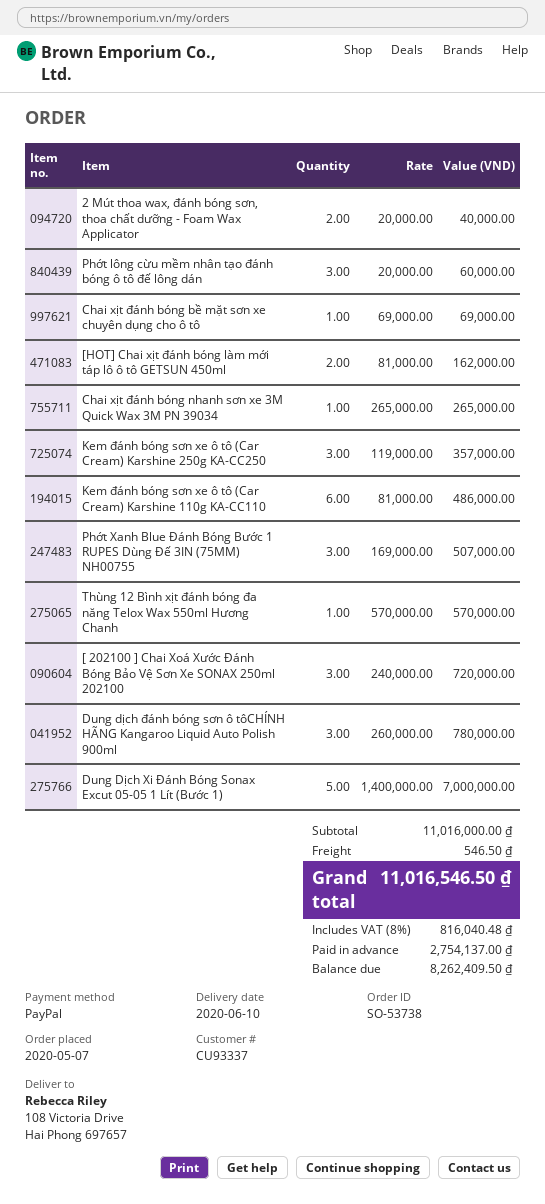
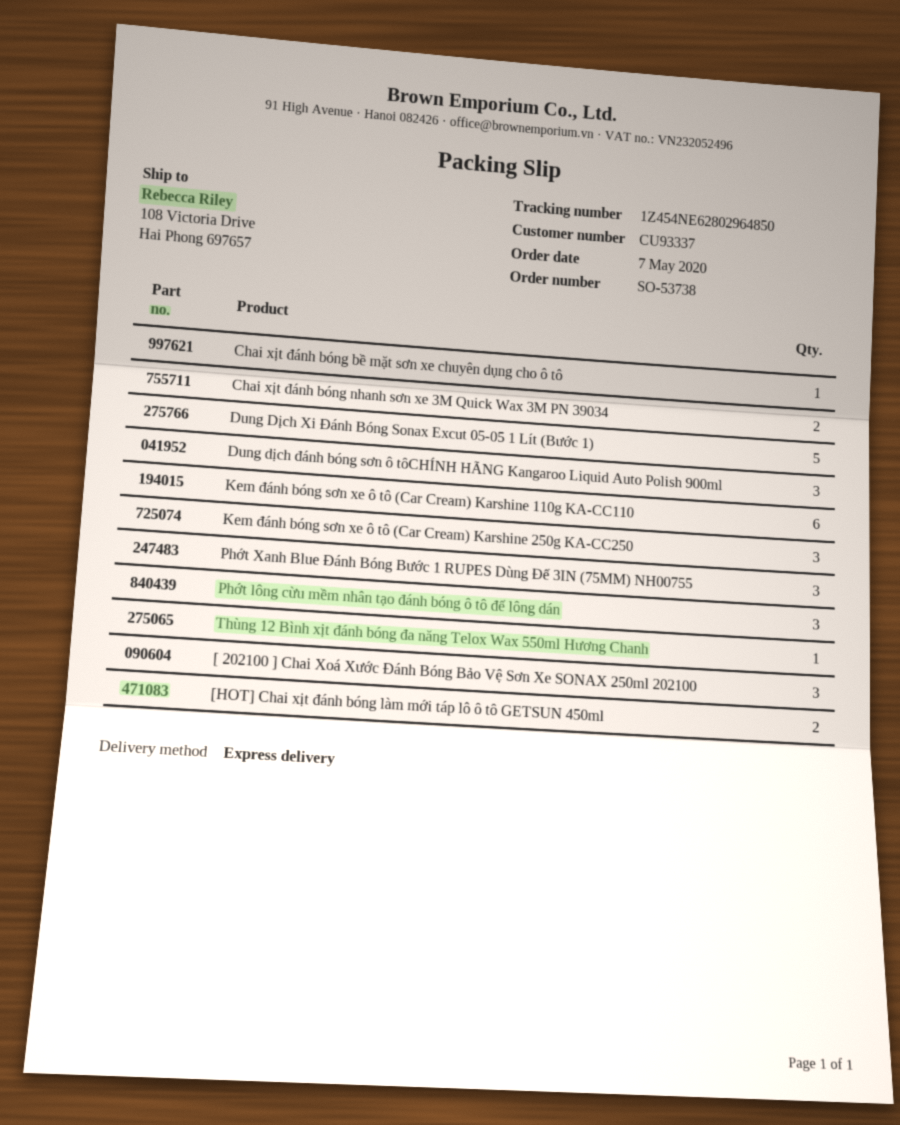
2 Mút thoa wax, đánh bóng sơn, thoa chất dưỡng - Foam Wax Applicator: 2 -> none
Chai xịt đánh bóng nhanh sơn xe 3M Quick Wax 3M PN 39034: 1 -> 2

